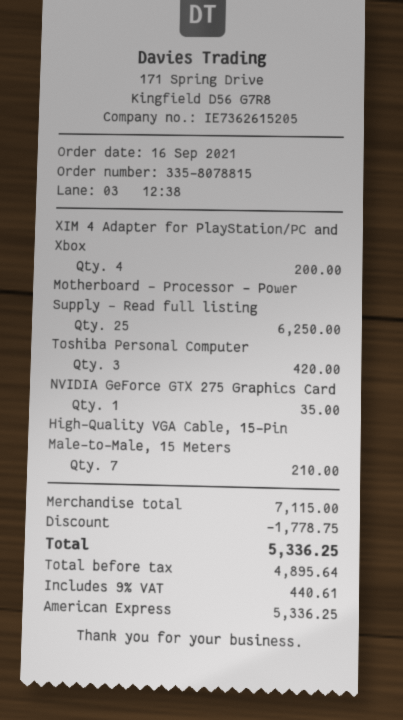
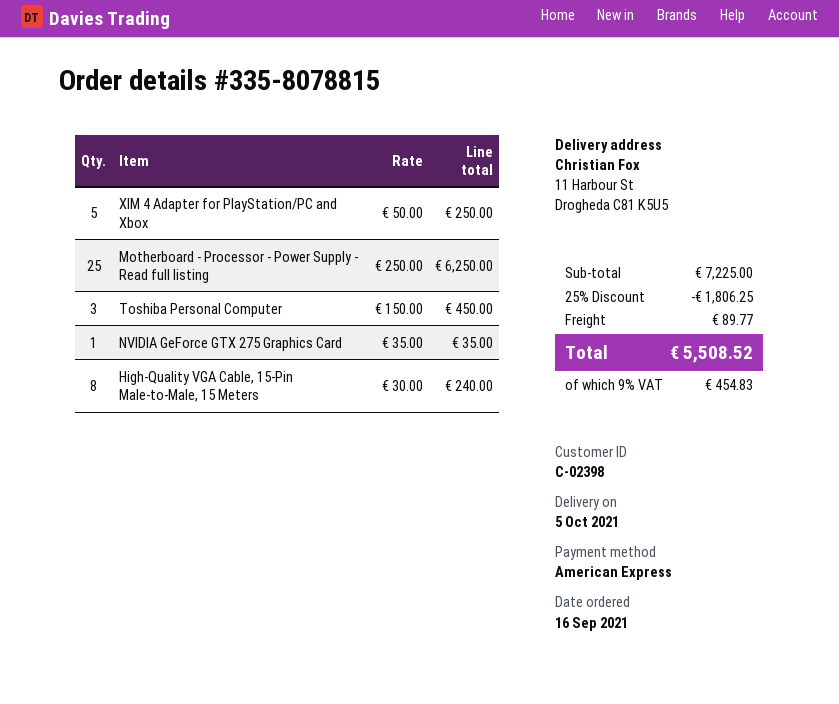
XIM 4 Adapter for PlayStation/PC and Xbox: 4 for 200.00 -> 5 for 250.00
Toshiba Personal Computer: 3 for 420.00 -> 3 for 450.00
High-Quality VGA Cable, 15-Pin Male-to-Male, 15 Meters: 7 for 210.00 -> 8 for 240.00
subtotal: 7115.00 -> 7225.00
discount: 1778.75 -> 1806.25
shipping: none -> 89.77
tax: 9% = 440.61 -> 9% = 454.83
total: 5336.25 -> 5508.52

